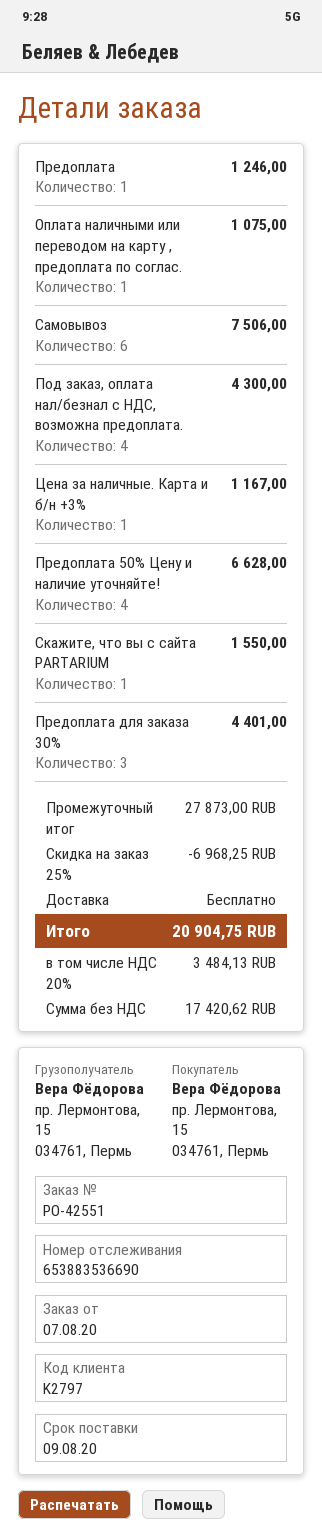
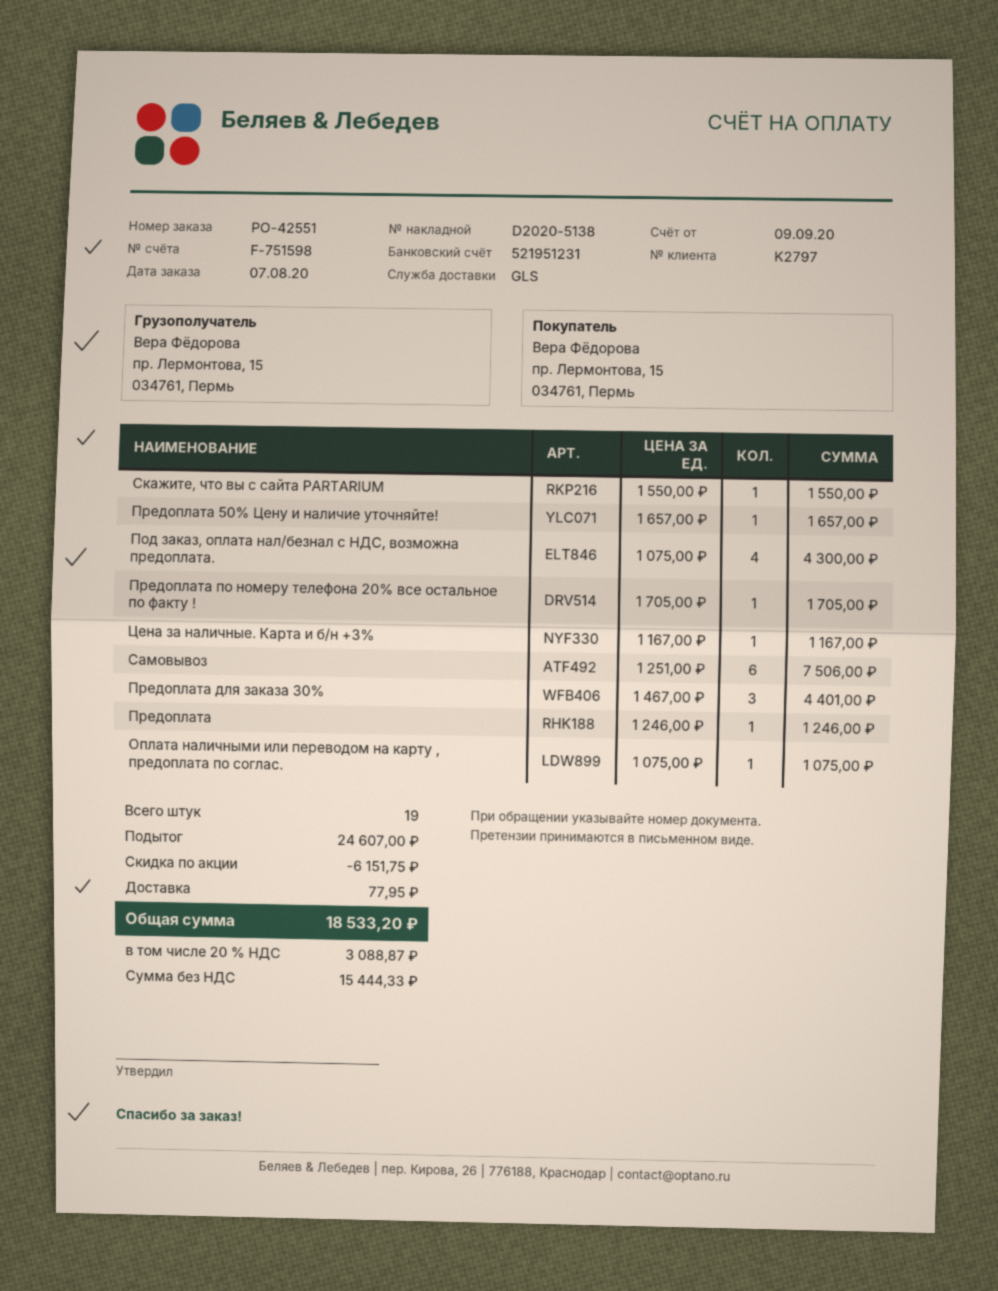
Предоплата 50% Цену и наличие уточняйте!: 4 for 6628.00 -> 1 for 1657.00
Предоплата по номеру телефона 20% все остальное по факту !: none -> 1 for 1705.00
subtotal: 27873.00 -> 24607.00
discount: 6968.25 -> 6151.75
shipping: 0.00 -> 77.95
net: 17420.62 -> 15444.33
tax: 20% = 3484.13 -> 20% = 3088.87
total: 20904.75 -> 18533.20

